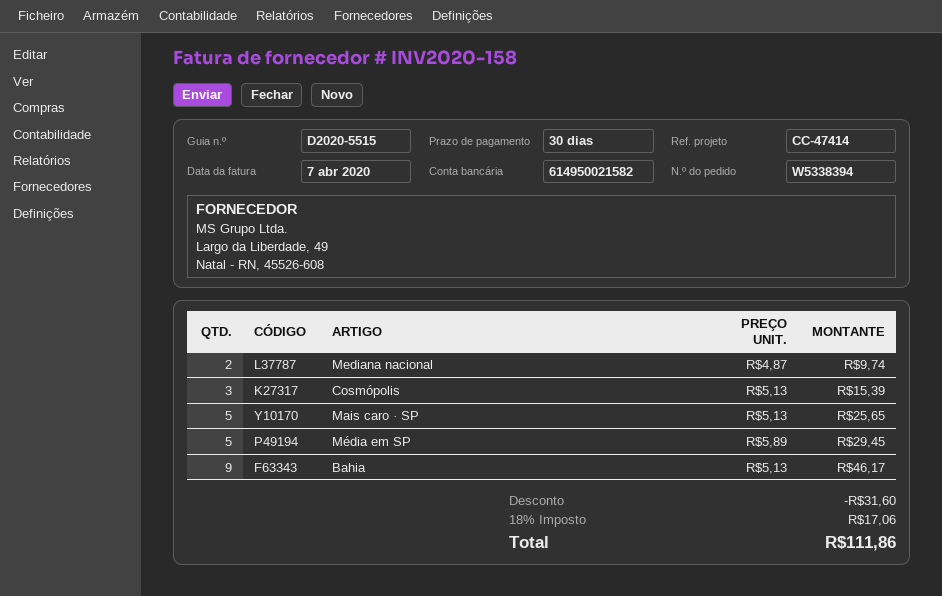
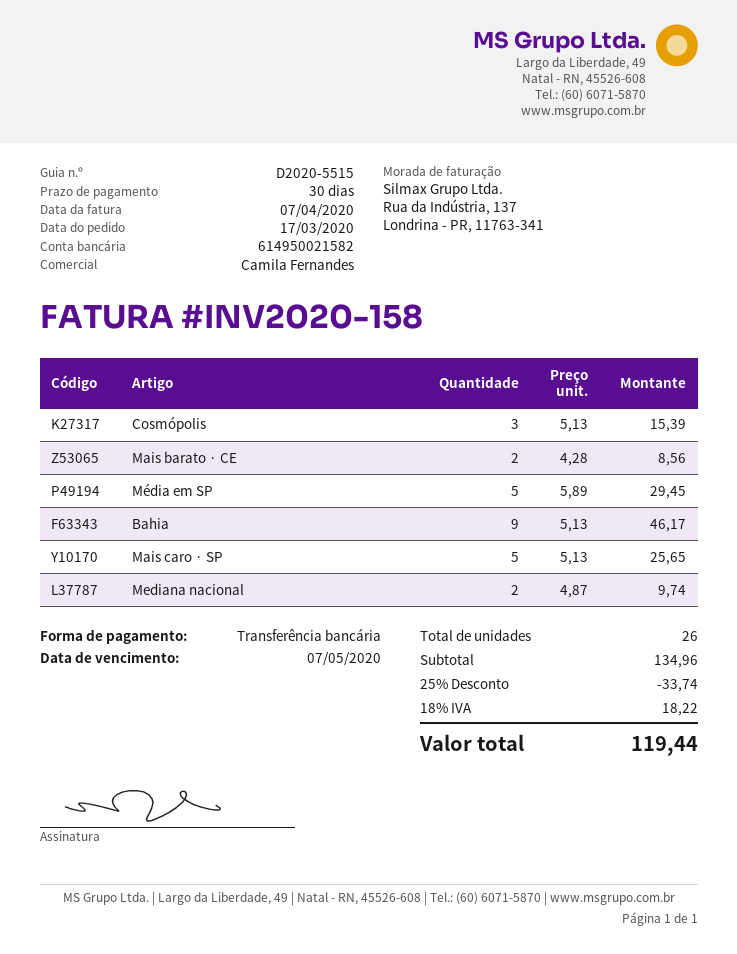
Mais barato · CE: none -> 2 x 4.28 = 8.56
discount: 31.60 -> 33.74
tax: 18% = 17.06 -> 18% = 18.22
total: 111.86 -> 119.44

